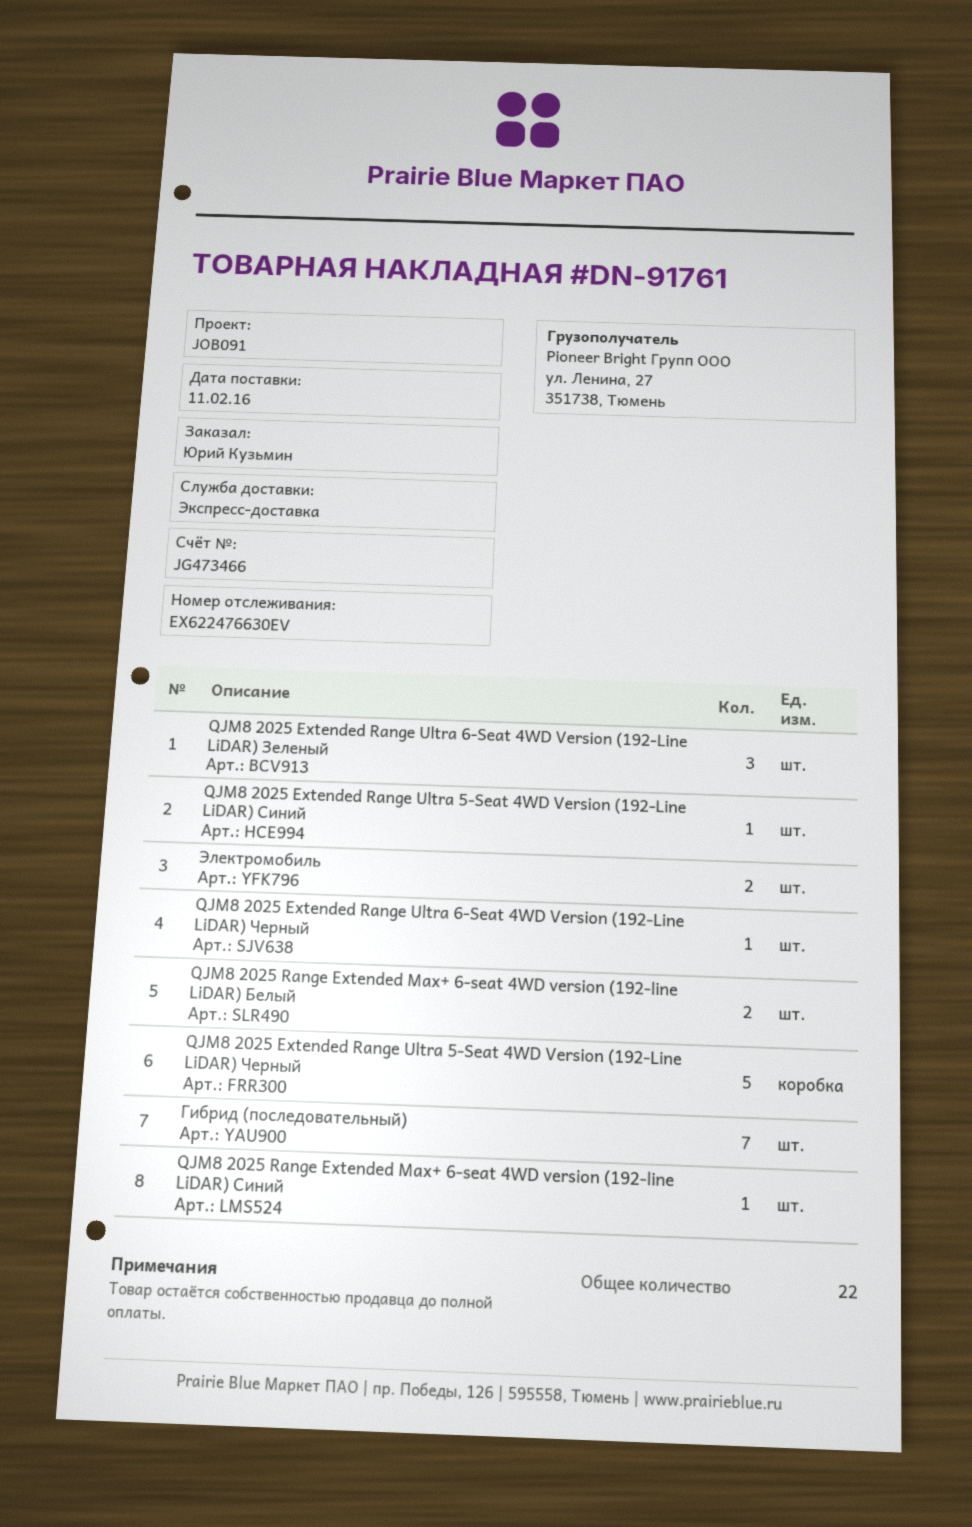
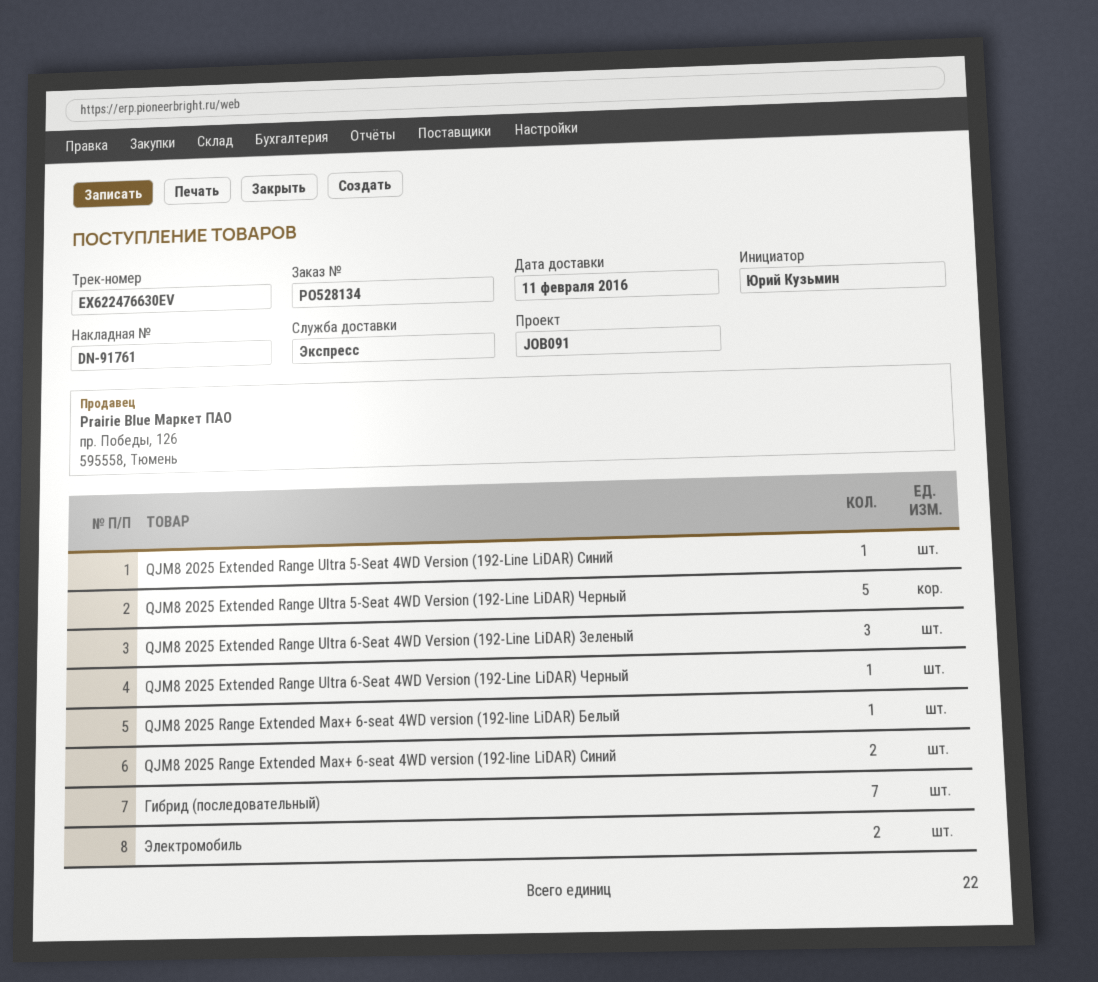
QJM8 2025 Range Extended Max+ 6-seat 4WD version (192-line LiDAR) Белый: 2 -> 1
QJM8 2025 Range Extended Max+ 6-seat 4WD version (192-line LiDAR) Синий: 1 -> 2

